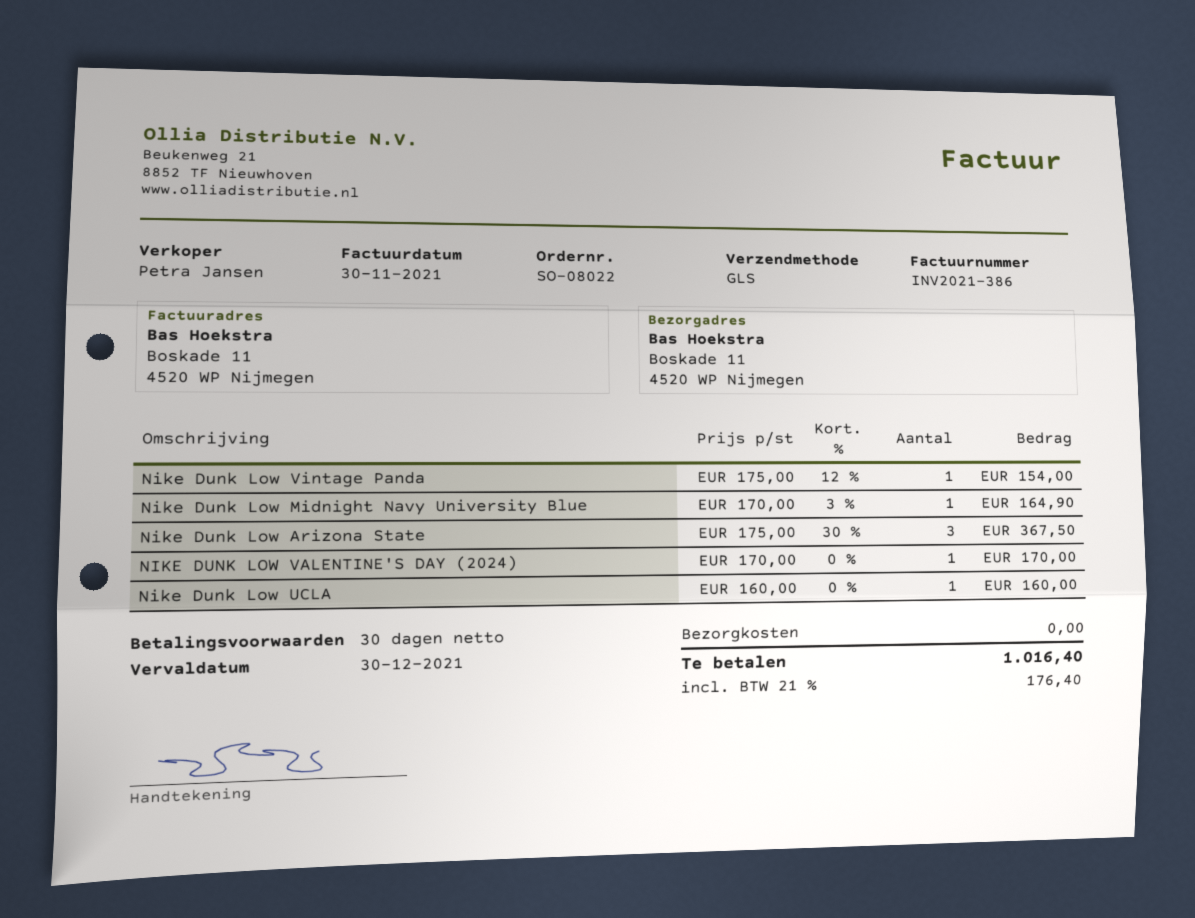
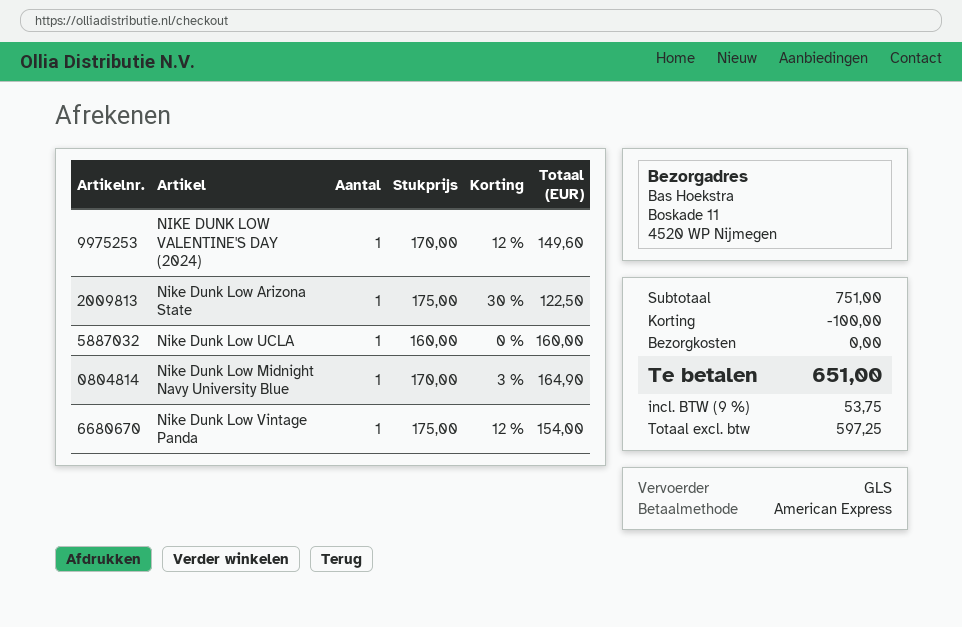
Nike Dunk Low Arizona State: 3 x 175.00 - 30% = 367.50 -> 1 x 175.00 - 30% = 122.50
NIKE DUNK LOW VALENTINE'S DAY (2024): 1 x 170.00 = 170.00 -> 1 x 170.00 - 12% = 149.60
discount: none -> 100.00
tax: 21% = 176.40 -> 9% = 53.75
total: 1016.40 -> 651.00

